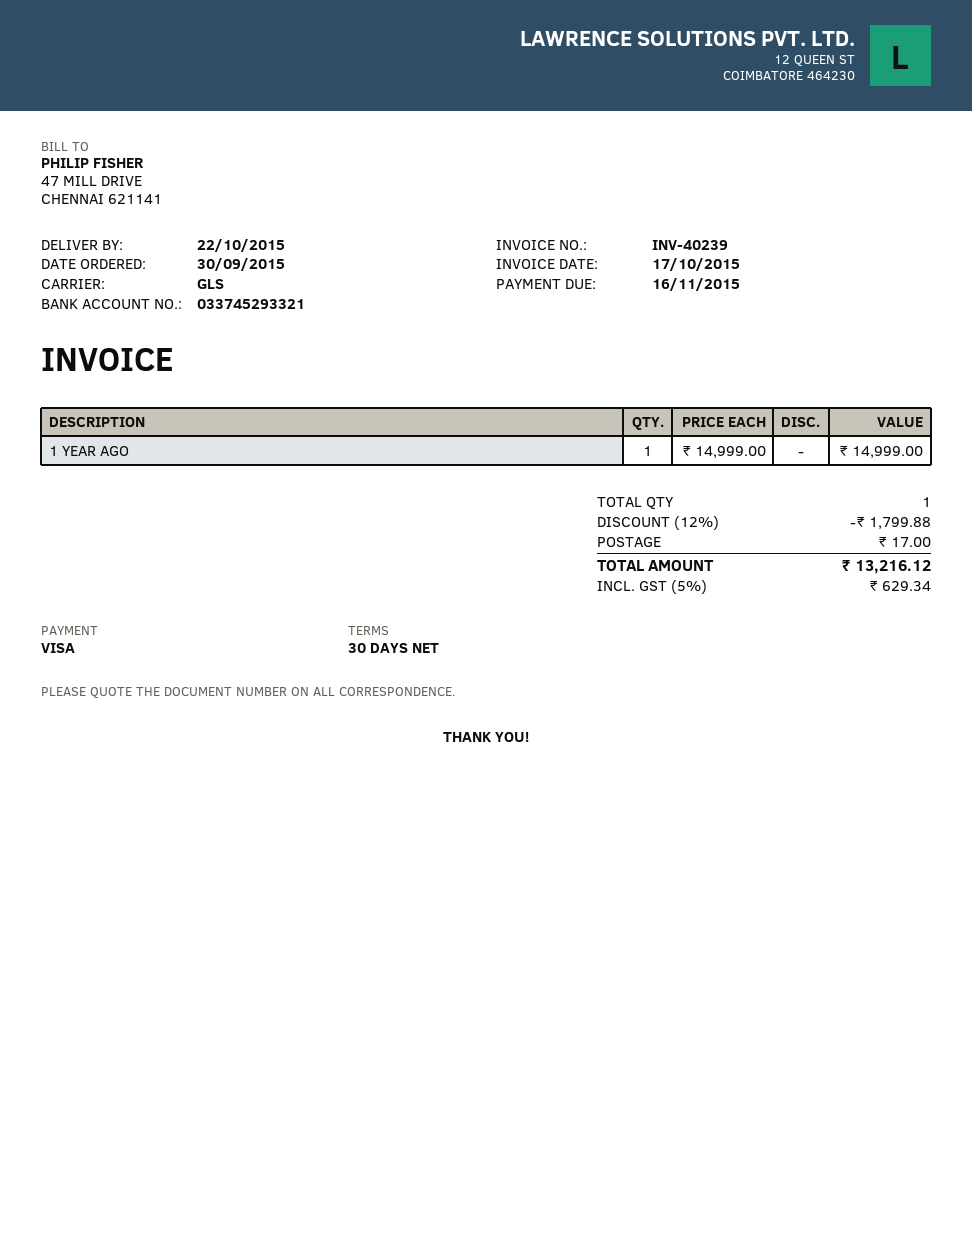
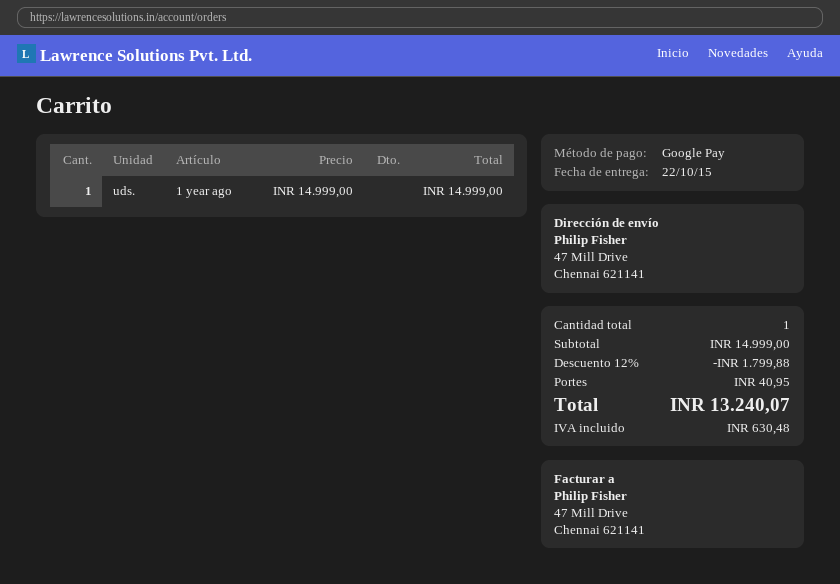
payment method: Visa -> Google Pay
shipping: 17.00 -> 40.95
tax: 629.34 -> 630.48
total: 13216.12 -> 13240.07

